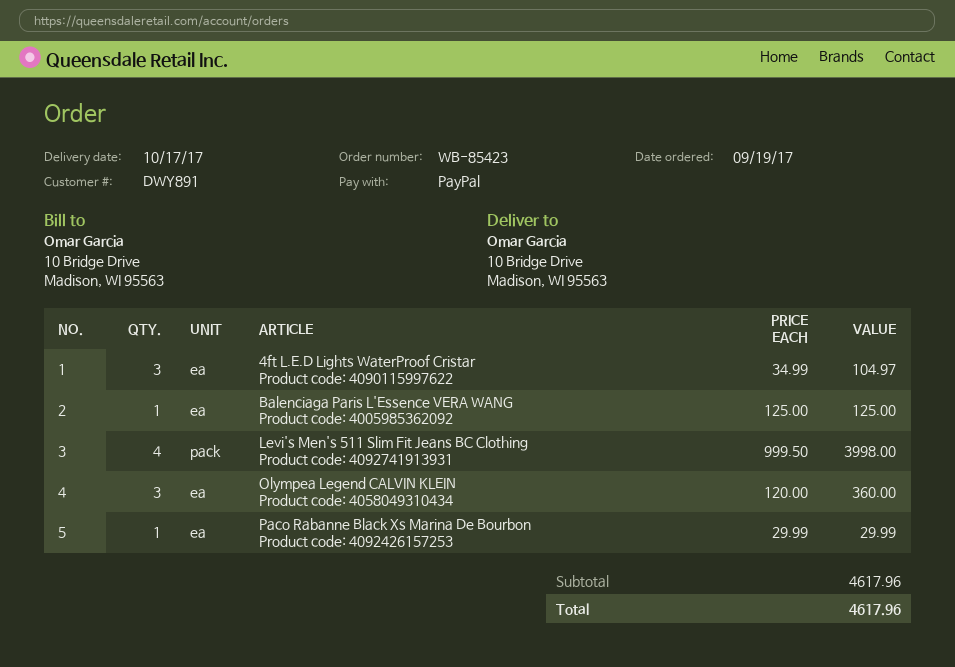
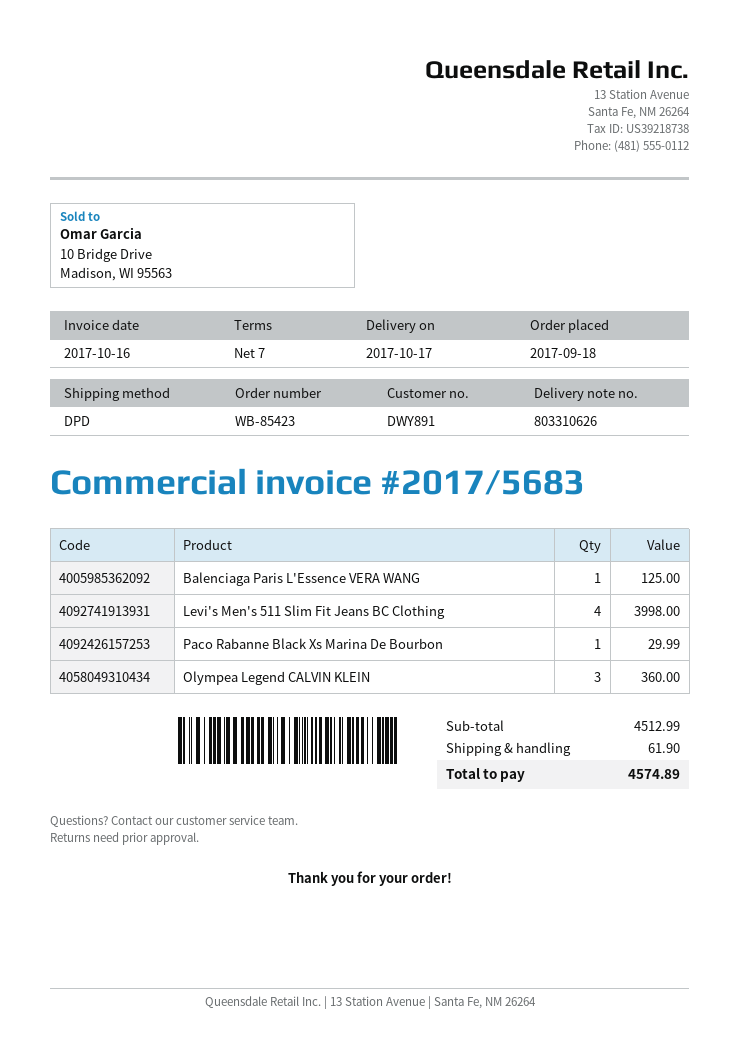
order date: 2017-09-19 -> 2017-09-18
4ft L.E.D Lights WaterProof Cristar: 3 for 104.97 -> none
subtotal: 4617.96 -> 4512.99
shipping: none -> 61.90
total: 4617.96 -> 4574.89

